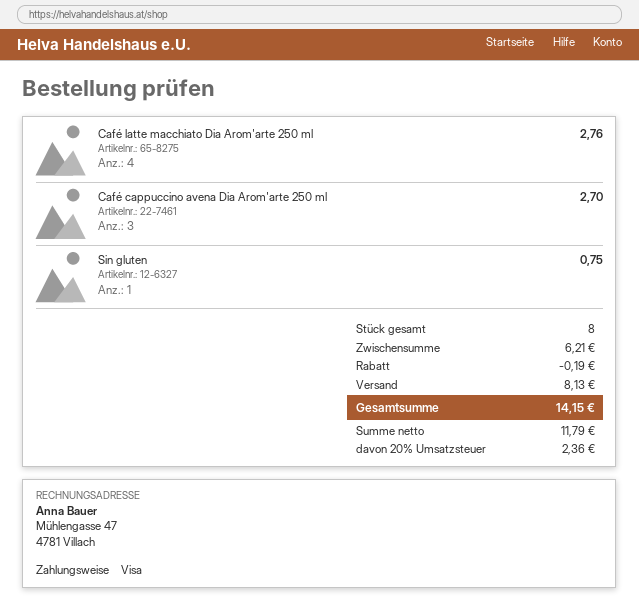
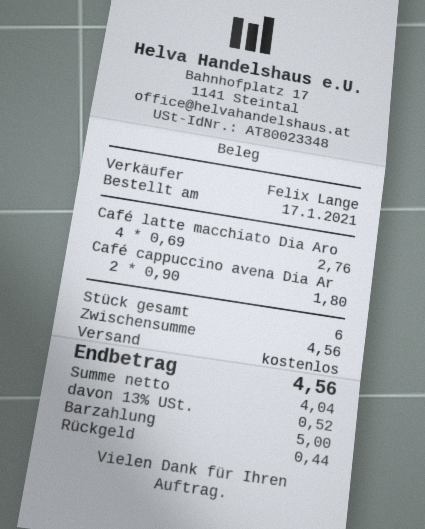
payment method: Visa -> cash
Café cappuccino avena Dia Arom'arte 250 ml: 3 for 2.70 -> 2 for 1.80
Sin gluten: 1 for 0.75 -> none
total quantity: 8 -> 6
subtotal: 6.21 -> 4.56
discount: 0.19 -> none
shipping: 8.13 -> 0.00
net: 11.79 -> 4.04
tax: 20% = 2.36 -> 13% = 0.52
total: 14.15 -> 4.56

